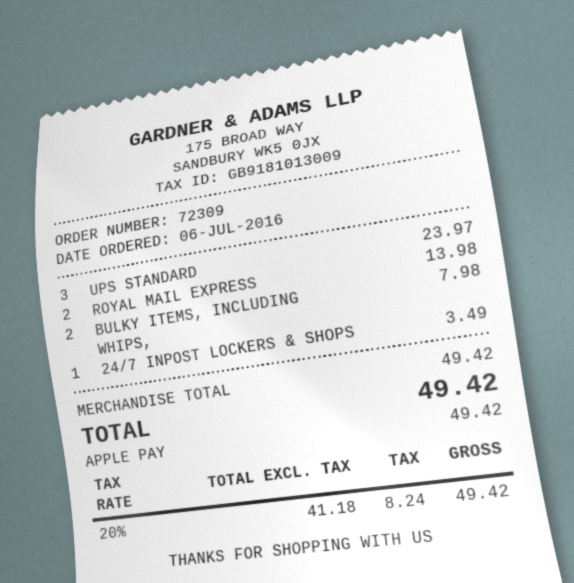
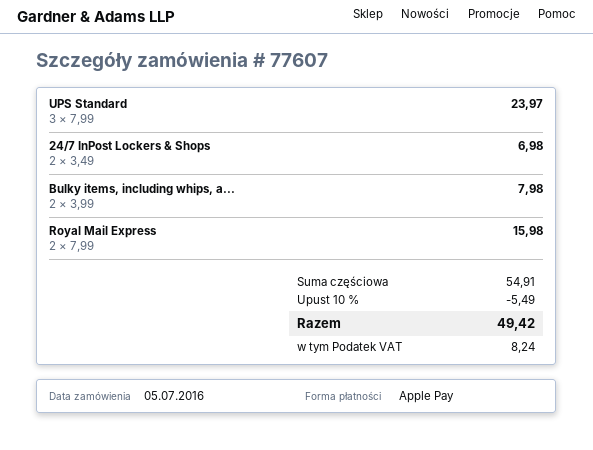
order number: 72309 -> 77607
order date: 2016-07-06 -> 2016-07-05
ROYAL MAIL EXPRESS: 2 for 13.98 -> 2 for 15.98
24/7 INPOST LOCKERS & SHOPS: 1 for 3.49 -> 2 for 6.98
subtotal: 49.42 -> 54.91
discount: none -> 10% = 5.49

